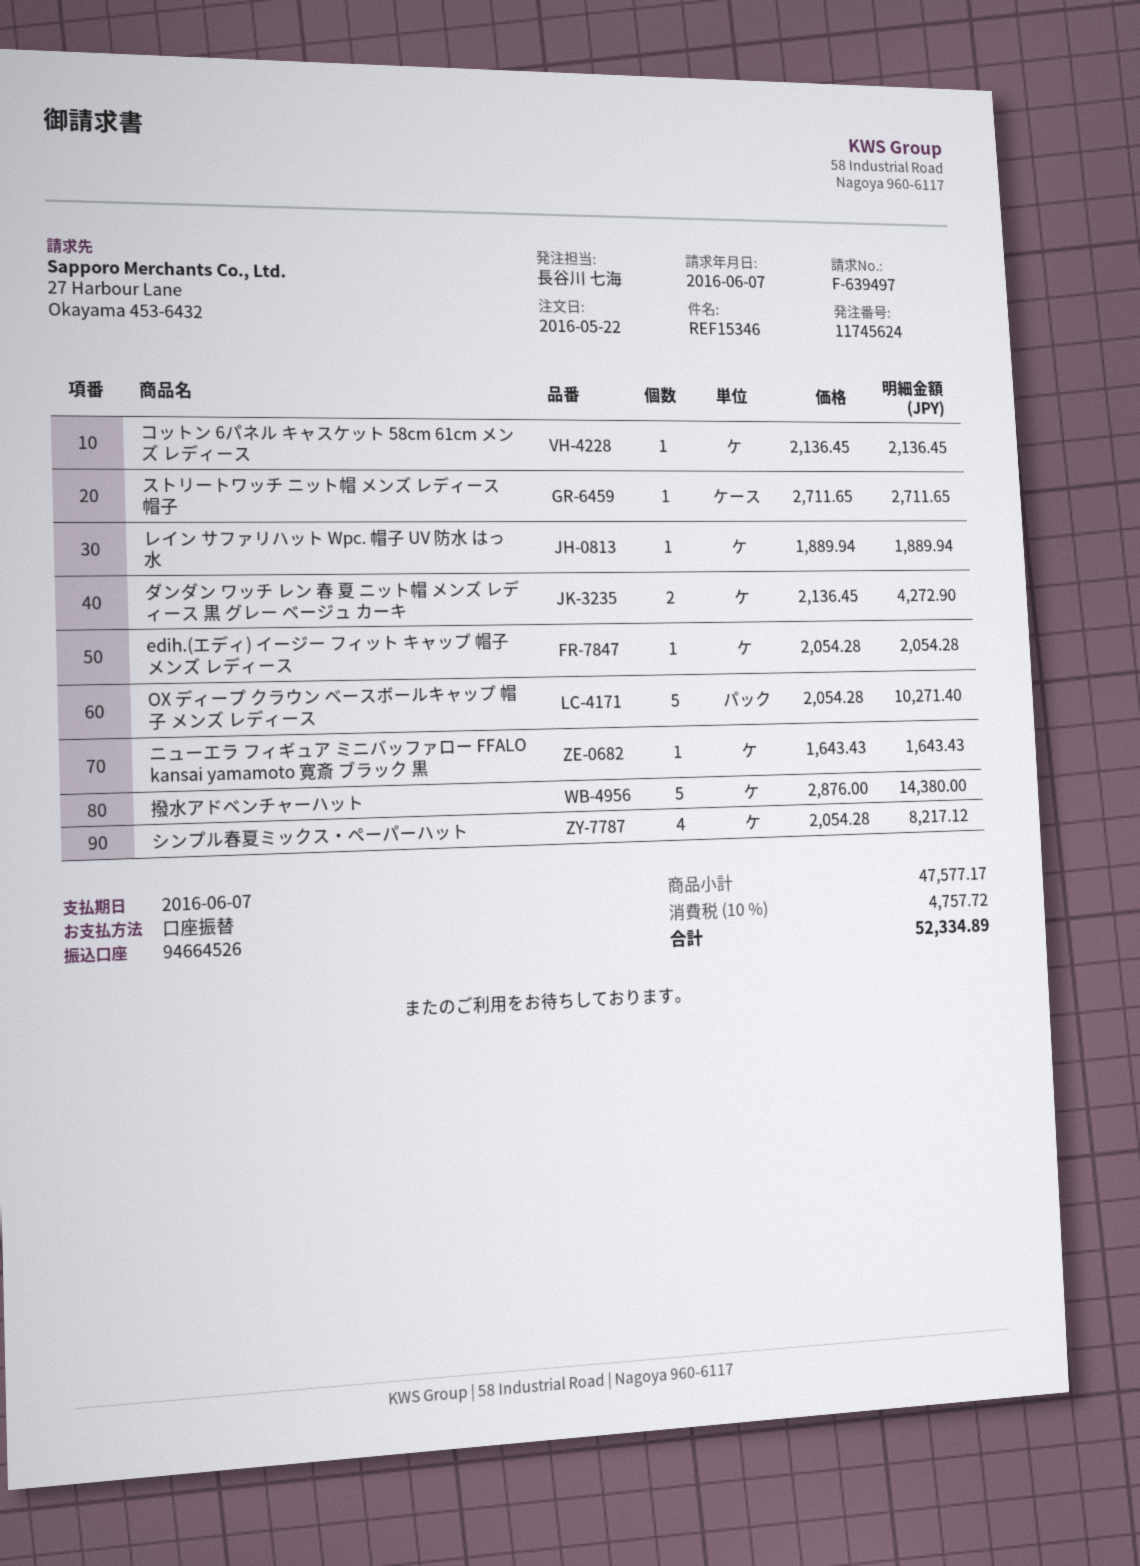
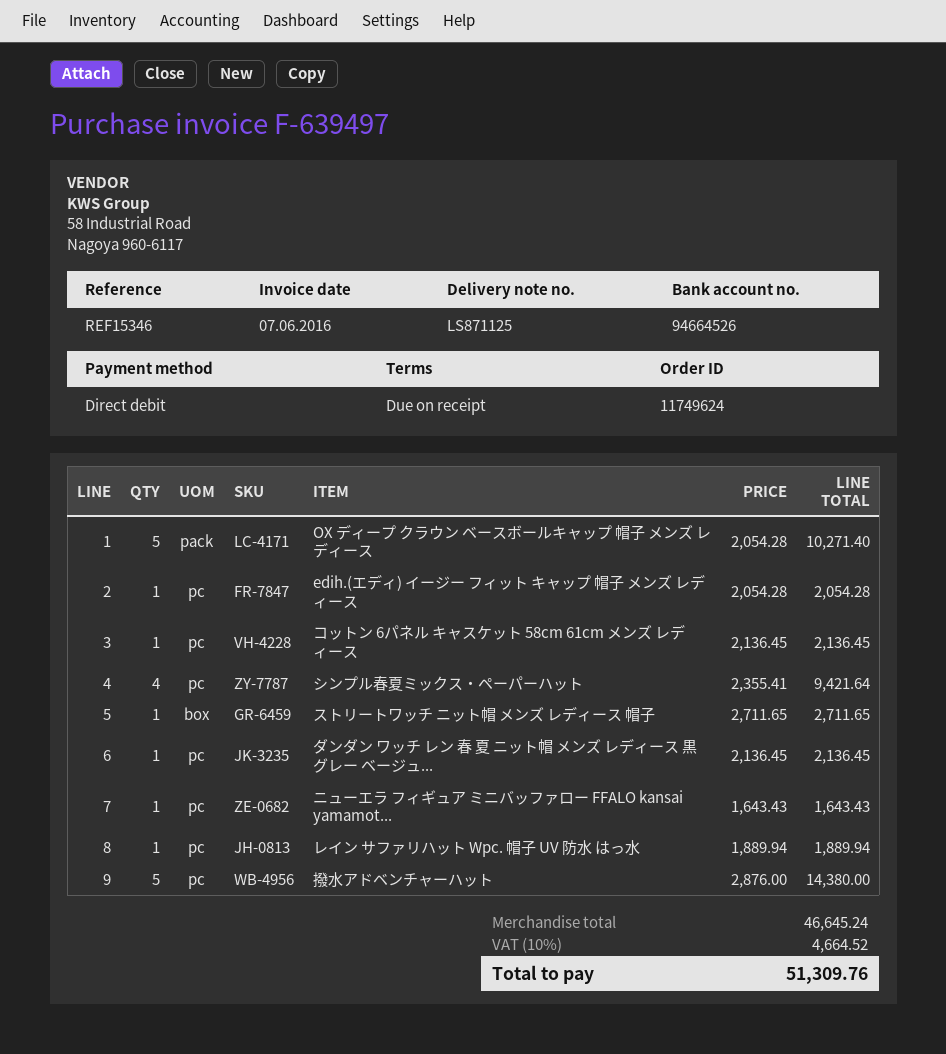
order number: 11745624 -> 11749624
ダンダン ワッチ レン 春 夏 ニット帽 メンズ レディース 黒 グレー ベージュ カーキ: 2 x 2136.45 = 4272.90 -> 1 x 2136.45 = 2136.45
シンプル春夏ミックス・ペーパーハット: 4 x 2054.28 = 8217.12 -> 4 x 2355.41 = 9421.64
subtotal: 47577.17 -> 46645.24
tax: 10% = 4757.72 -> 10% = 4664.52
total: 52334.89 -> 51309.76

